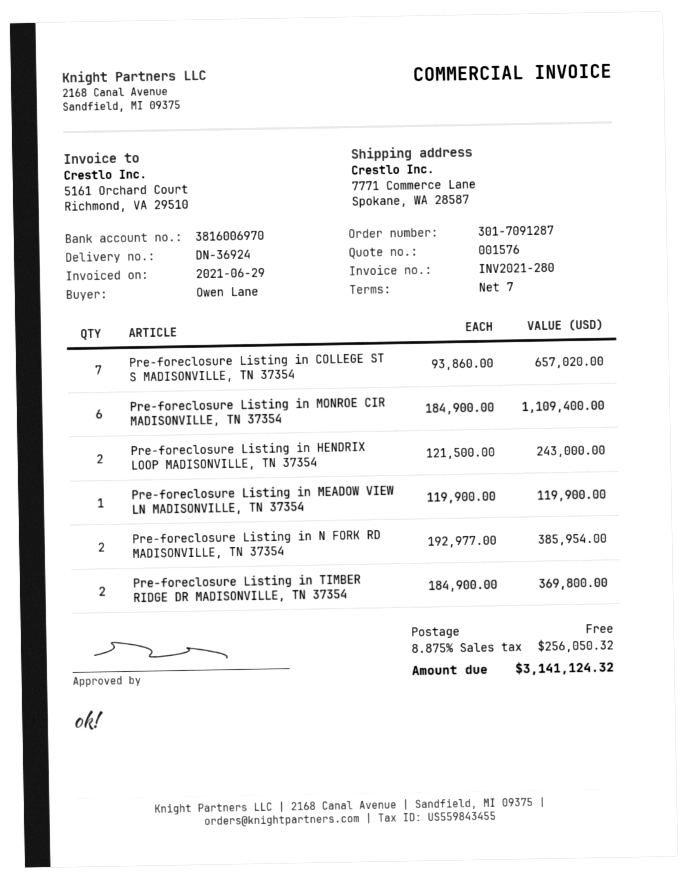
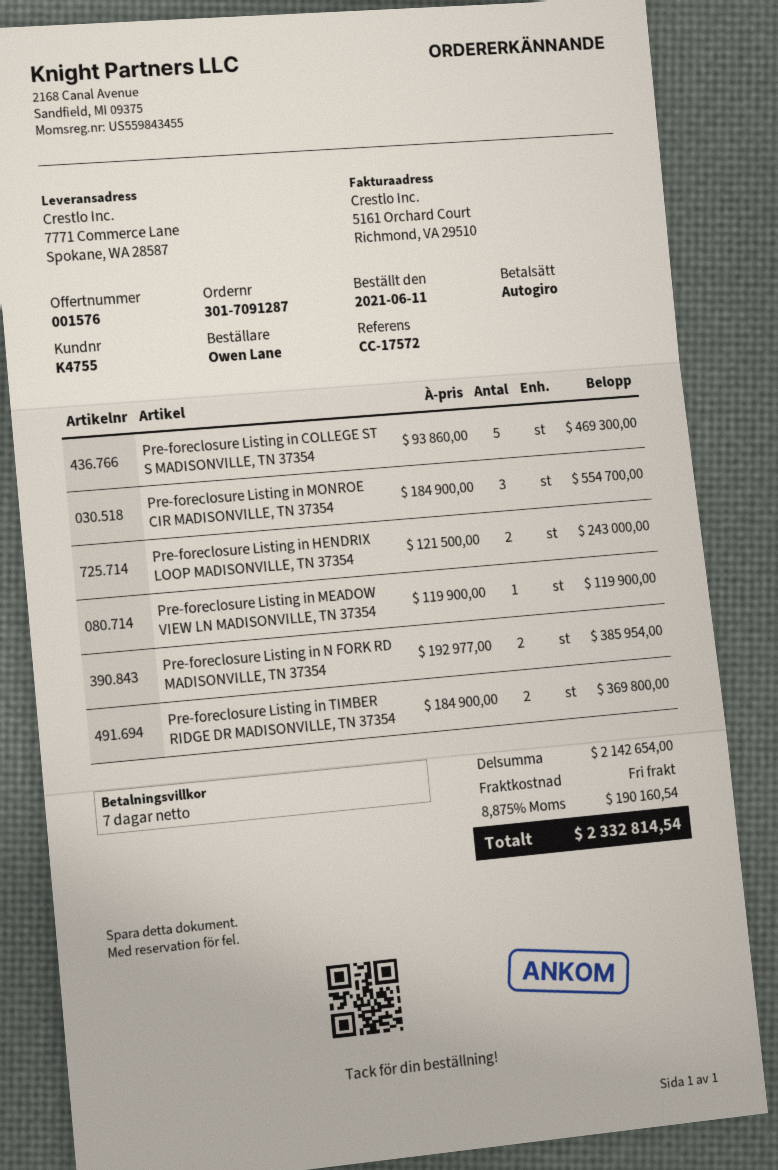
Pre-foreclosure Listing in COLLEGE ST S MADISONVILLE, TN 37354: 7 x 93860.00 = 657020.00 -> 5 x 93860.00 = 469300.00
Pre-foreclosure Listing in MONROE CIR MADISONVILLE, TN 37354: 6 x 184900.00 = 1109400.00 -> 3 x 184900.00 = 554700.00
tax: 8.875% = 256050.32 -> 8.875% = 190160.54
total: 3141124.32 -> 2332814.54

